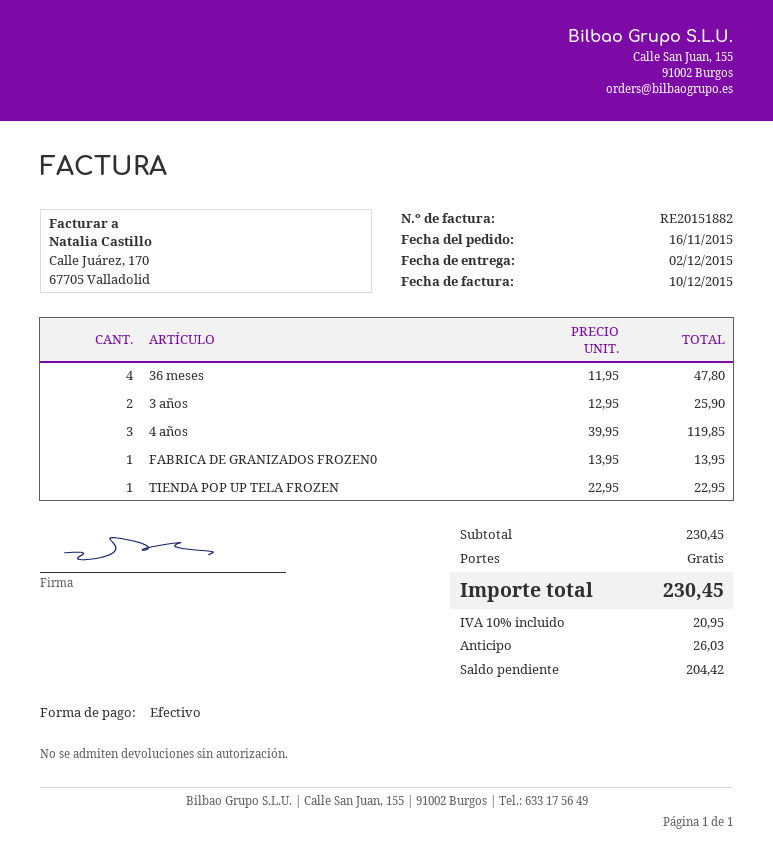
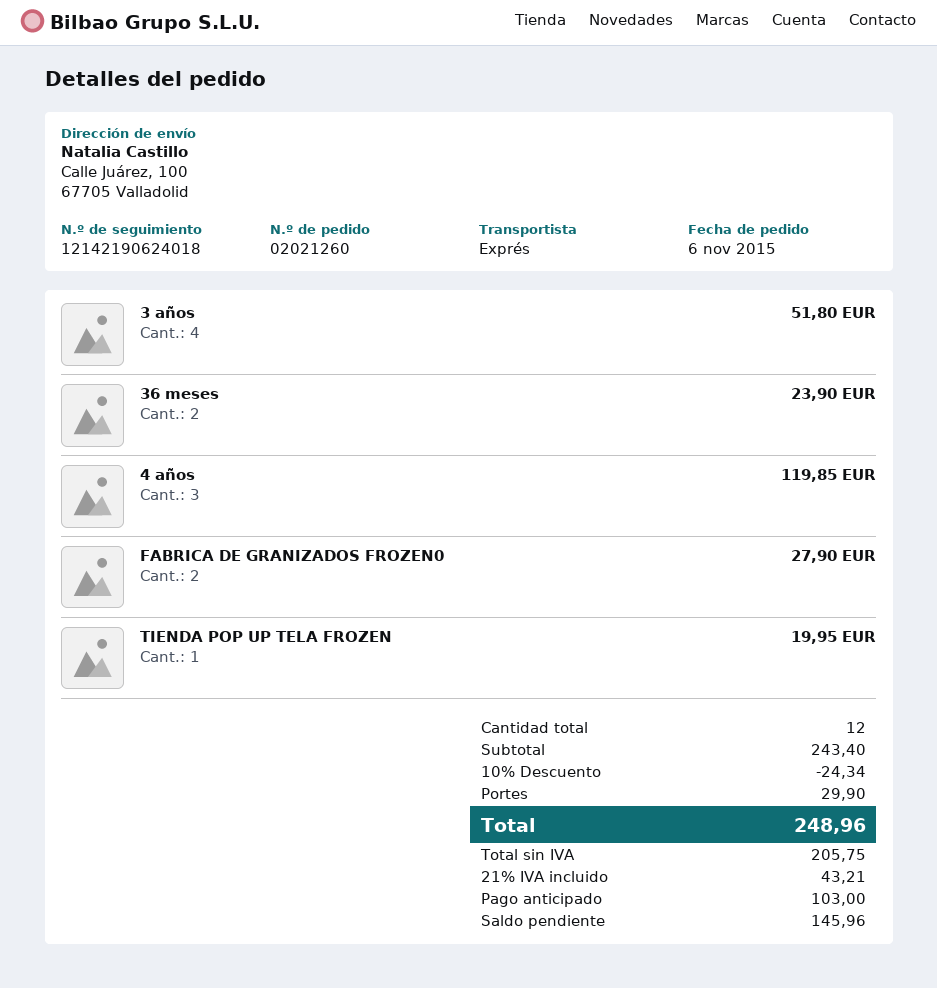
order date: 2015-11-16 -> 2015-11-06
36 meses: 4 for 47.80 -> 2 for 23.90
3 años: 2 for 25.90 -> 4 for 51.80
FABRICA DE GRANIZADOS FROZEN0: 1 for 13.95 -> 2 for 27.90
TIENDA POP UP TELA FROZEN: 1 for 22.95 -> 1 for 19.95
subtotal: 230.45 -> 243.40
discount: none -> 10% = 24.34
shipping: 0.00 -> 29.90
tax: 10% = 20.95 -> 21% = 43.21
total: 230.45 -> 248.96
deposit: 26.03 -> 103.00
balance: 204.42 -> 145.96

